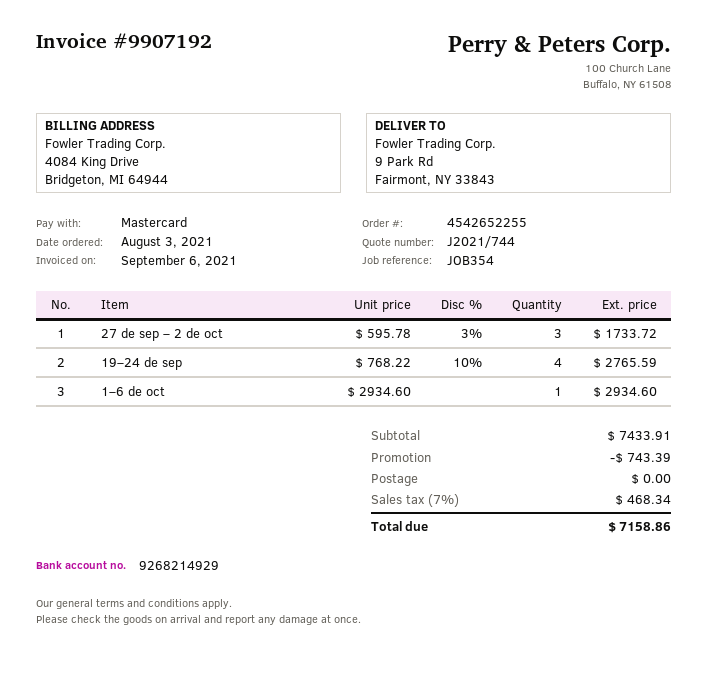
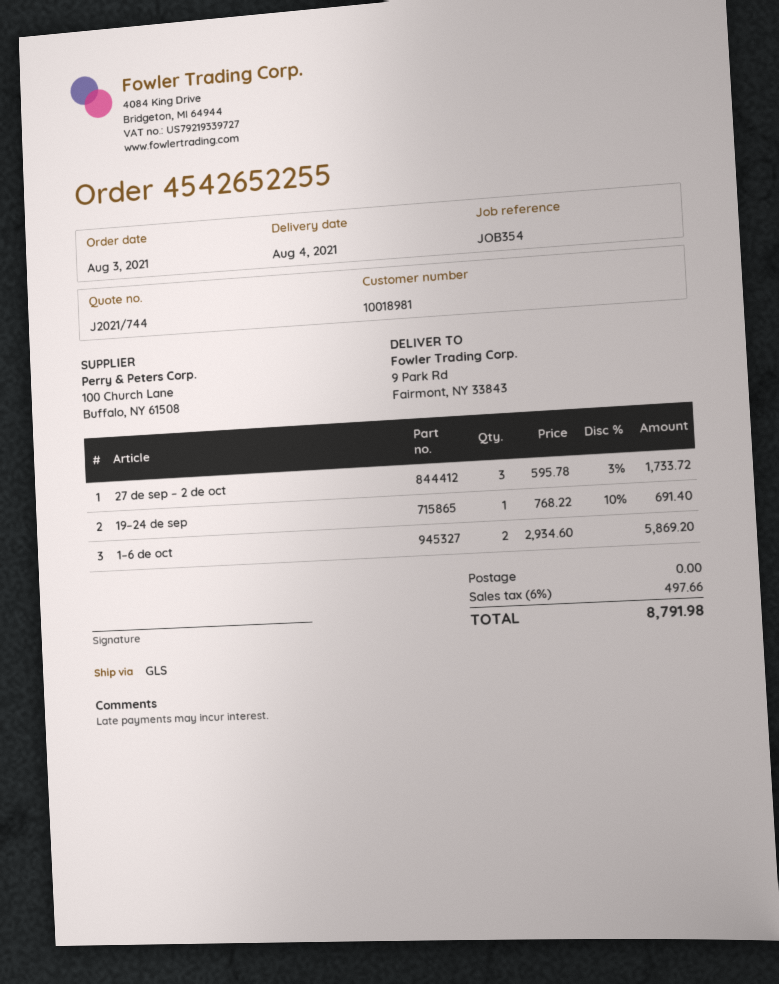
19–24 de sep: 4 x 768.22 - 10% = 2765.59 -> 1 x 768.22 - 10% = 691.40
1–6 de oct: 1 x 2934.60 = 2934.60 -> 2 x 2934.60 = 5869.20
discount: 743.39 -> none
tax: 7% = 468.34 -> 6% = 497.66
total: 7158.86 -> 8791.98

